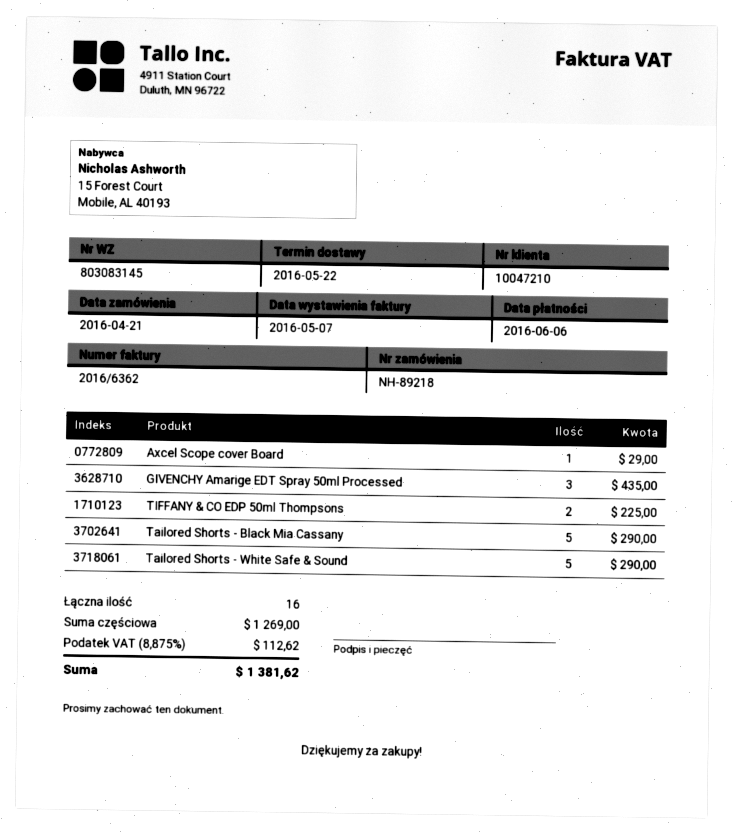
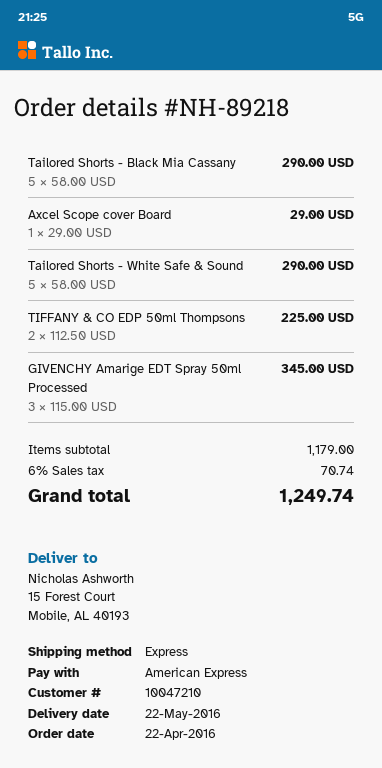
order date: 2016-04-21 -> 2016-04-22
GIVENCHY Amarige EDT Spray 50ml Processed: 3 for 435.00 -> 3 for 345.00
subtotal: 1269.00 -> 1179.00
tax: 8.875% = 112.62 -> 6% = 70.74
total: 1381.62 -> 1249.74

